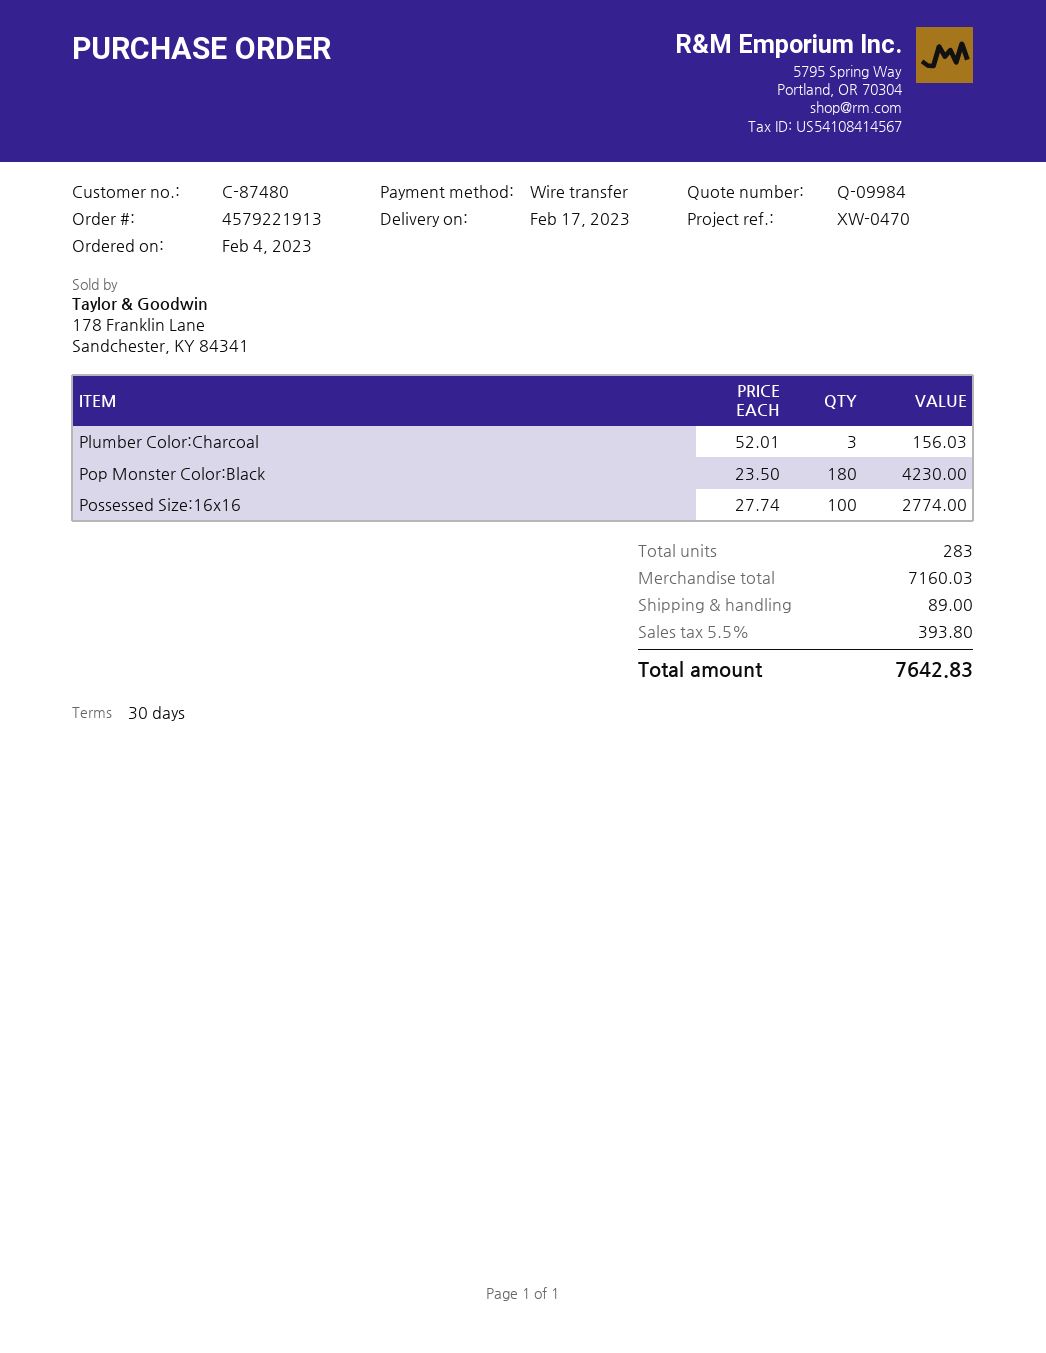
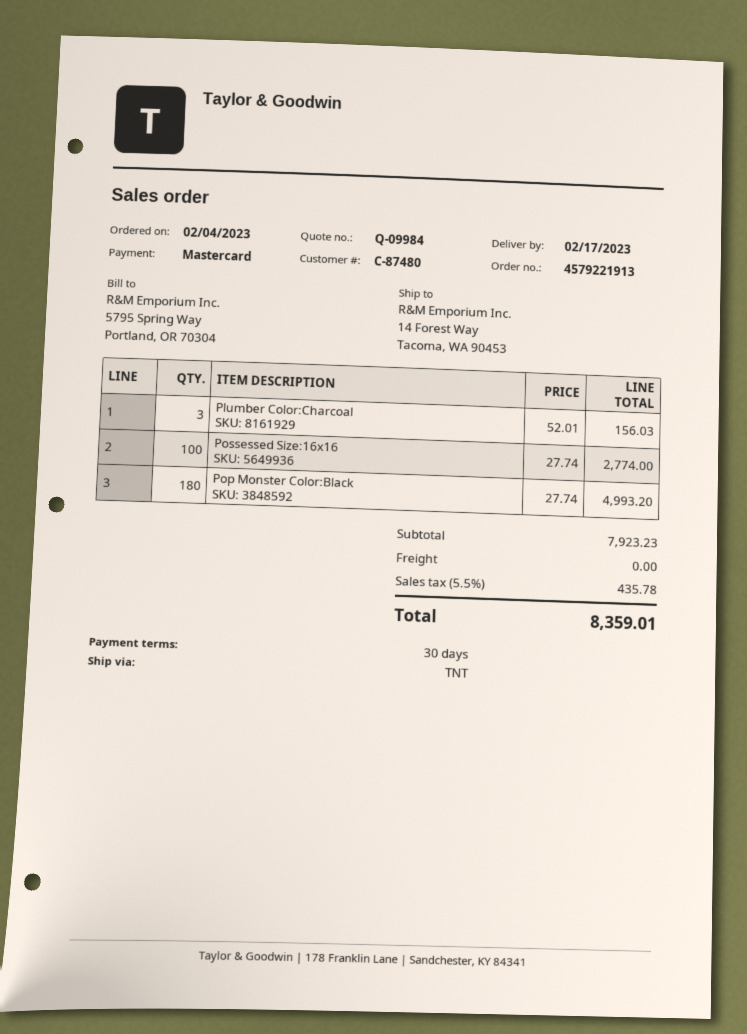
payment method: bank transfer -> Mastercard
Pop Monster Color:Black: 180 x 23.50 = 4230.00 -> 180 x 27.74 = 4993.20
subtotal: 7160.03 -> 7923.23
shipping: 89.00 -> 0.00
tax: 5.5% = 393.80 -> 5.5% = 435.78
total: 7642.83 -> 8359.01

